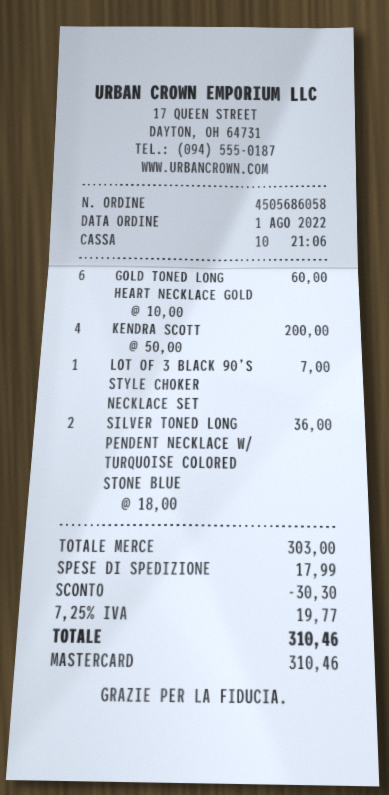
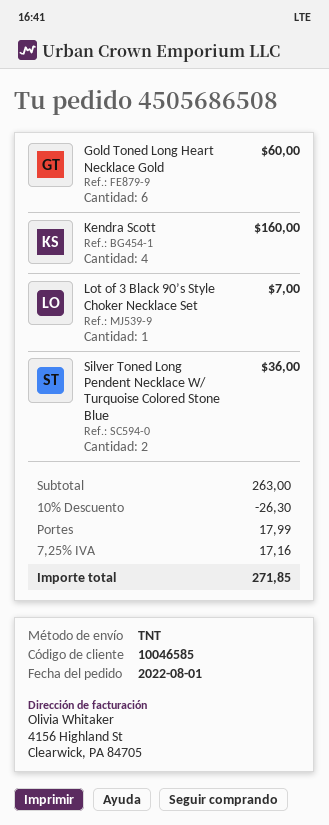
order number: 4505686058 -> 4505686508
KENDRA SCOTT: 4 for 200.00 -> 4 for 160.00
subtotal: 303.00 -> 263.00
discount: 30.30 -> 26.30
tax: 7.25% = 19.77 -> 7.25% = 17.16
total: 310.46 -> 271.85

